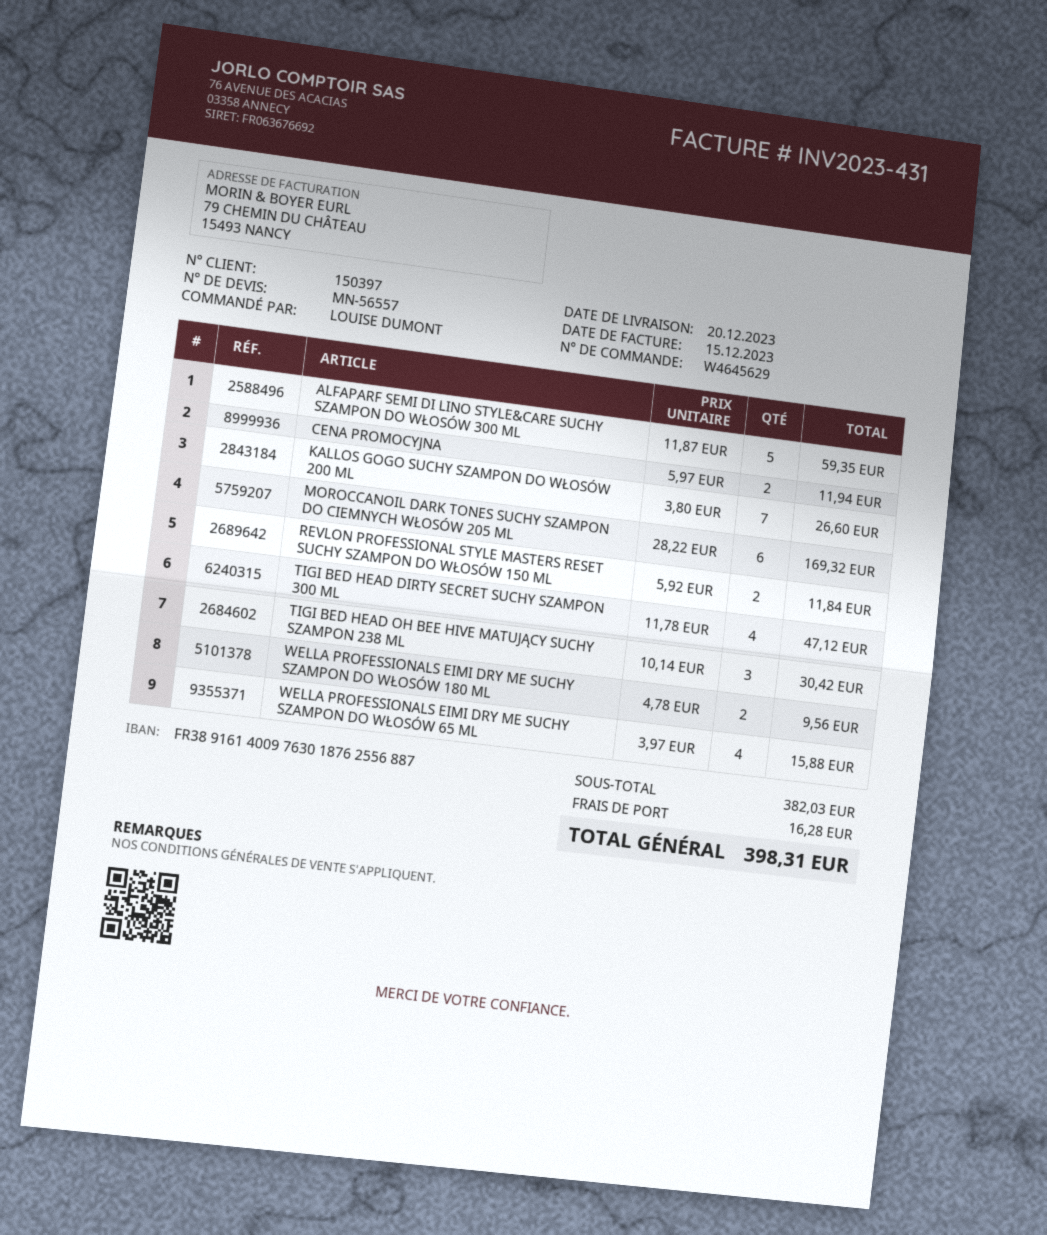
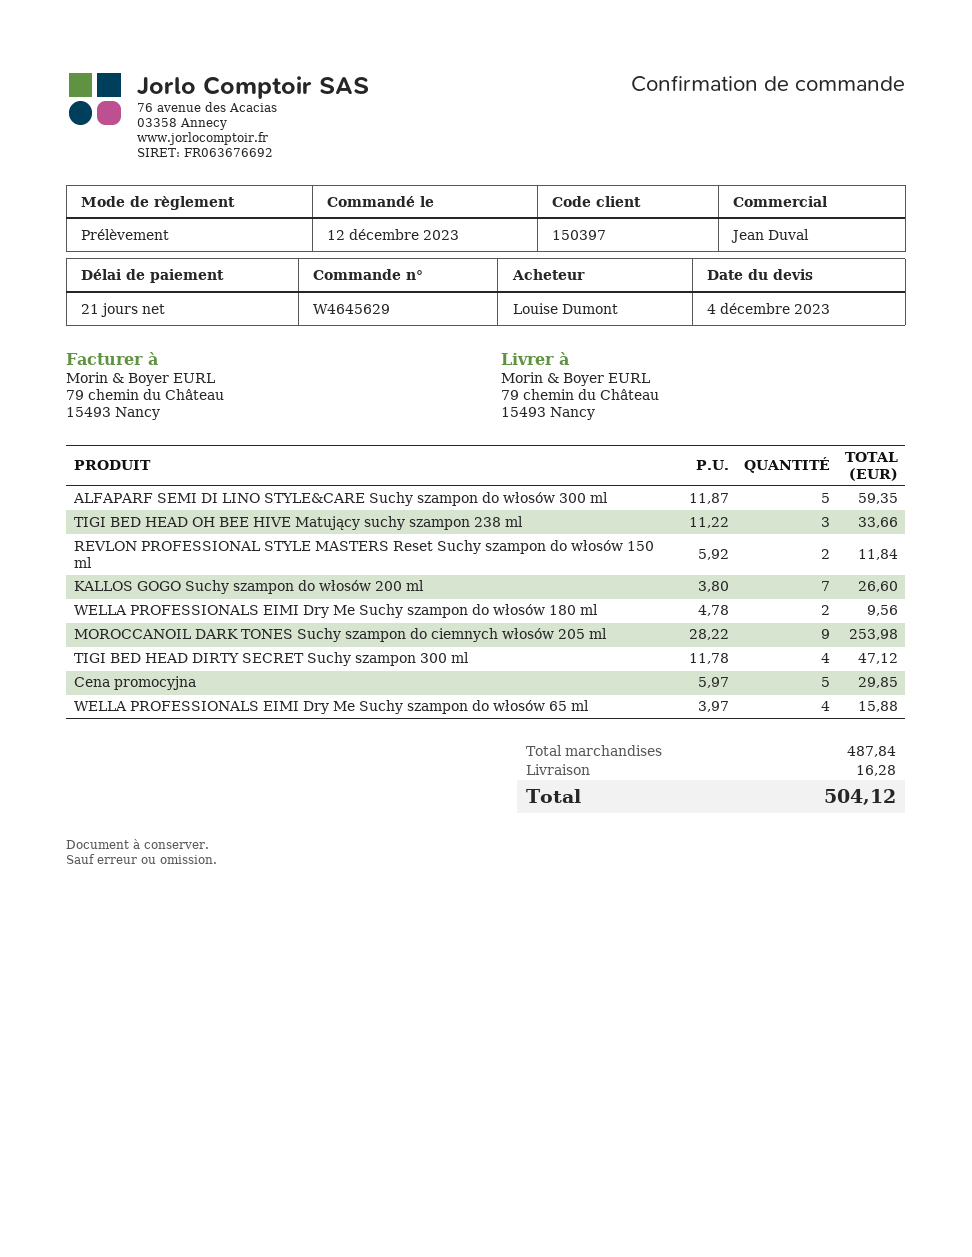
CENA PROMOCYJNA: 2 x 5.97 = 11.94 -> 5 x 5.97 = 29.85
MOROCCANOIL DARK TONES SUCHY SZAMPON DO CIEMNYCH WŁOSÓW 205 ML: 6 x 28.22 = 169.32 -> 9 x 28.22 = 253.98
TIGI BED HEAD OH BEE HIVE MATUJĄCY SUCHY SZAMPON 238 ML: 3 x 10.14 = 30.42 -> 3 x 11.22 = 33.66
subtotal: 382.03 -> 487.84
total: 398.31 -> 504.12

